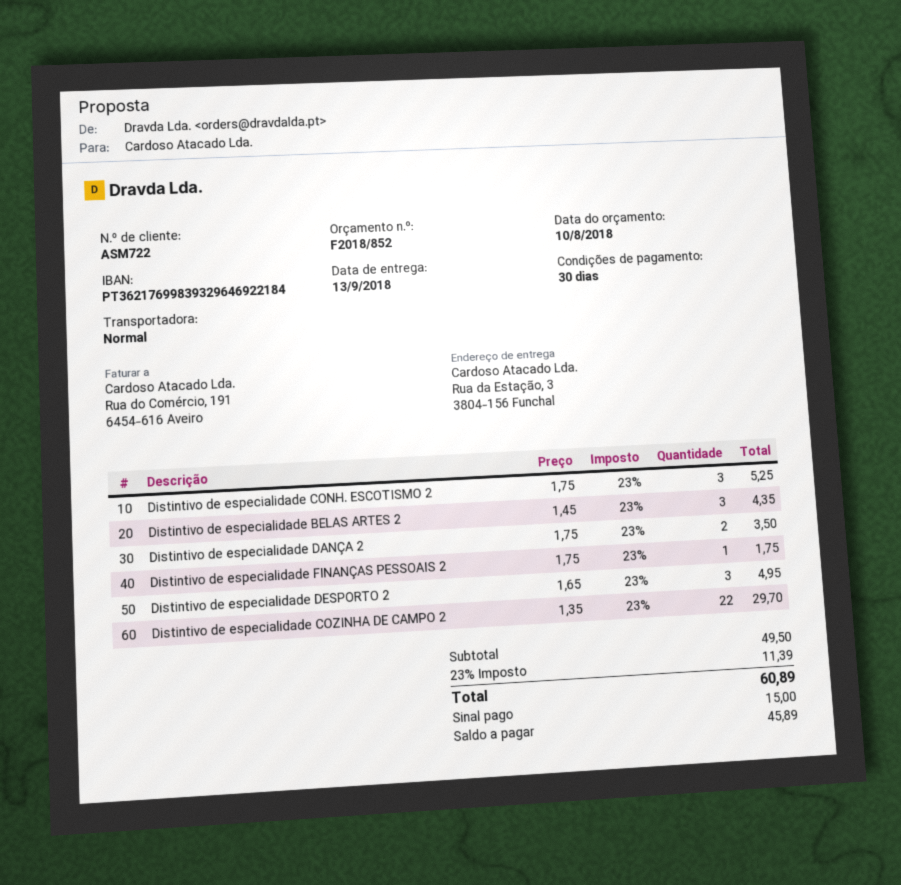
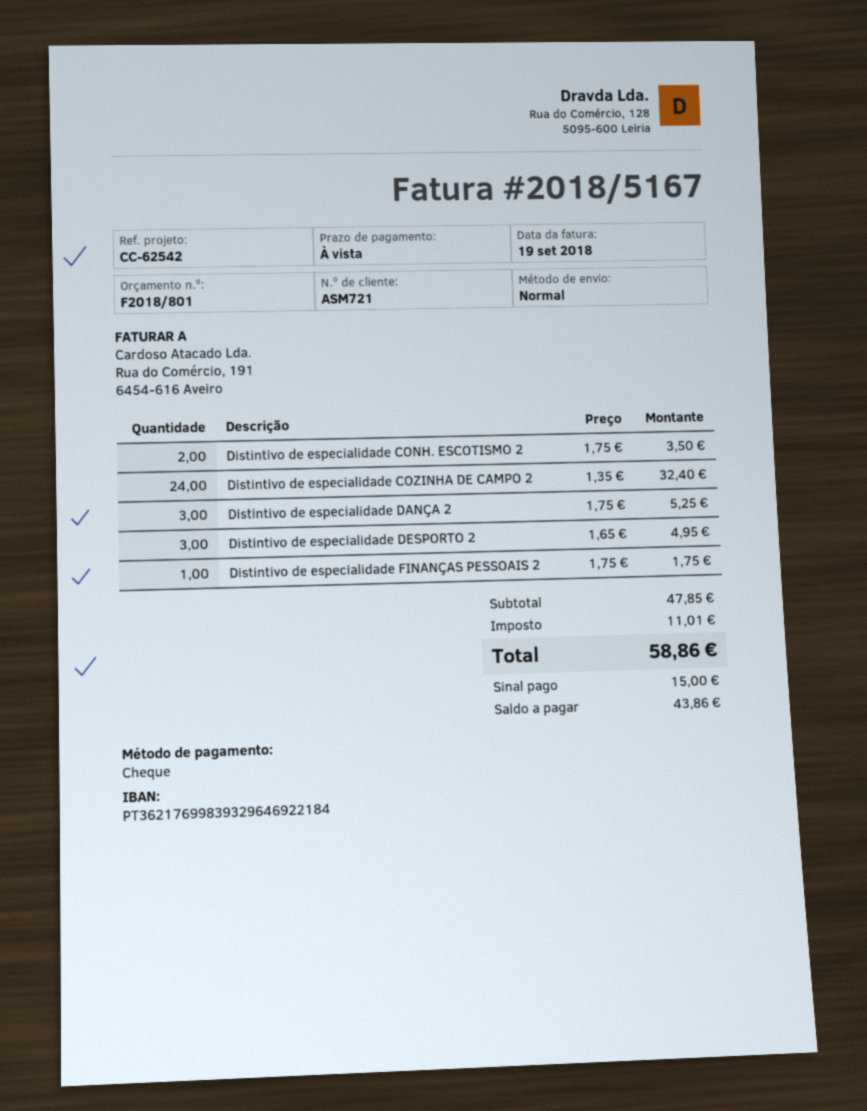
quote number: F2018/852 -> F2018/801
payment terms: 30 days -> on receipt
customer number: ASM722 -> ASM721
Distintivo de especialidade CONH. ESCOTISMO 2: 3 x 1.75 = 5.25 -> 2 x 1.75 = 3.50
Distintivo de especialidade BELAS ARTES 2: 3 x 1.45 = 4.35 -> none
Distintivo de especialidade DANÇA 2: 2 x 1.75 = 3.50 -> 3 x 1.75 = 5.25
Distintivo de especialidade COZINHA DE CAMPO 2: 22 x 1.35 = 29.70 -> 24 x 1.35 = 32.40
subtotal: 49.50 -> 47.85
tax: 11.39 -> 11.01
total: 60.89 -> 58.86
balance: 45.89 -> 43.86

